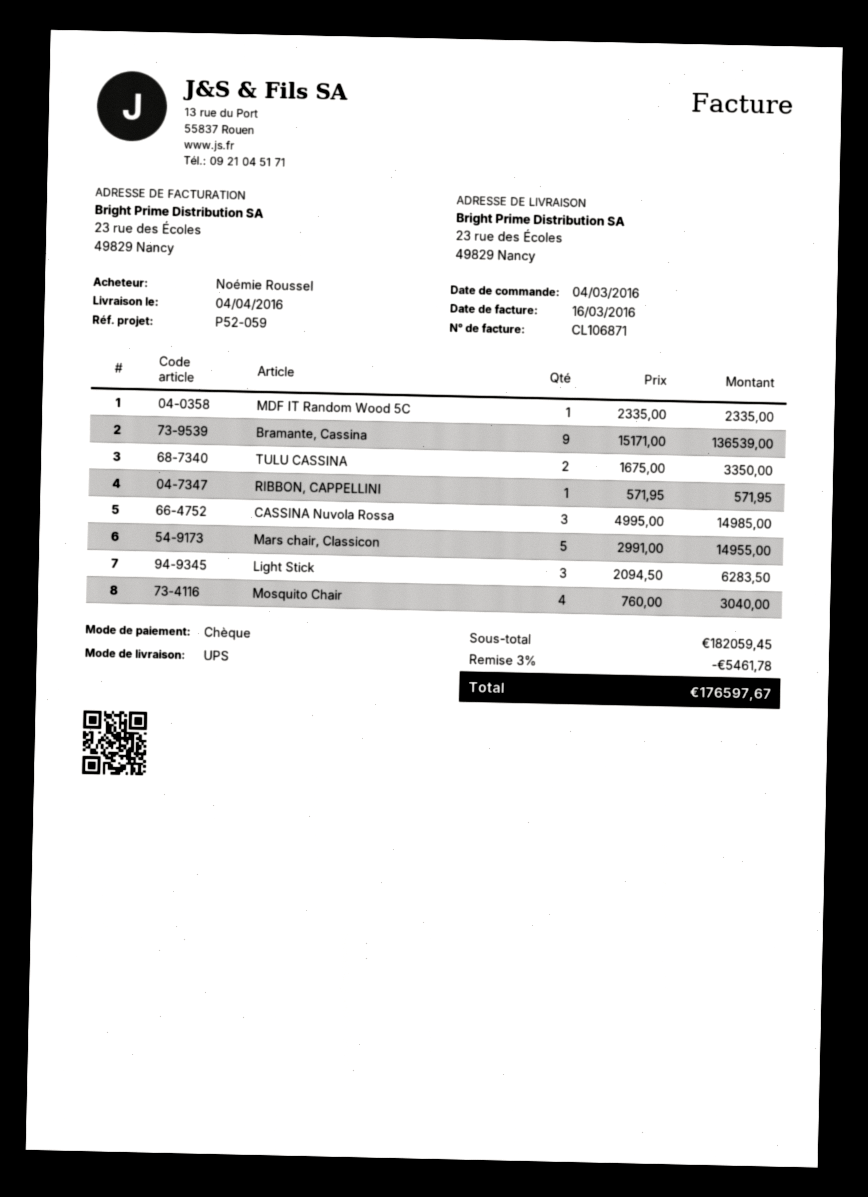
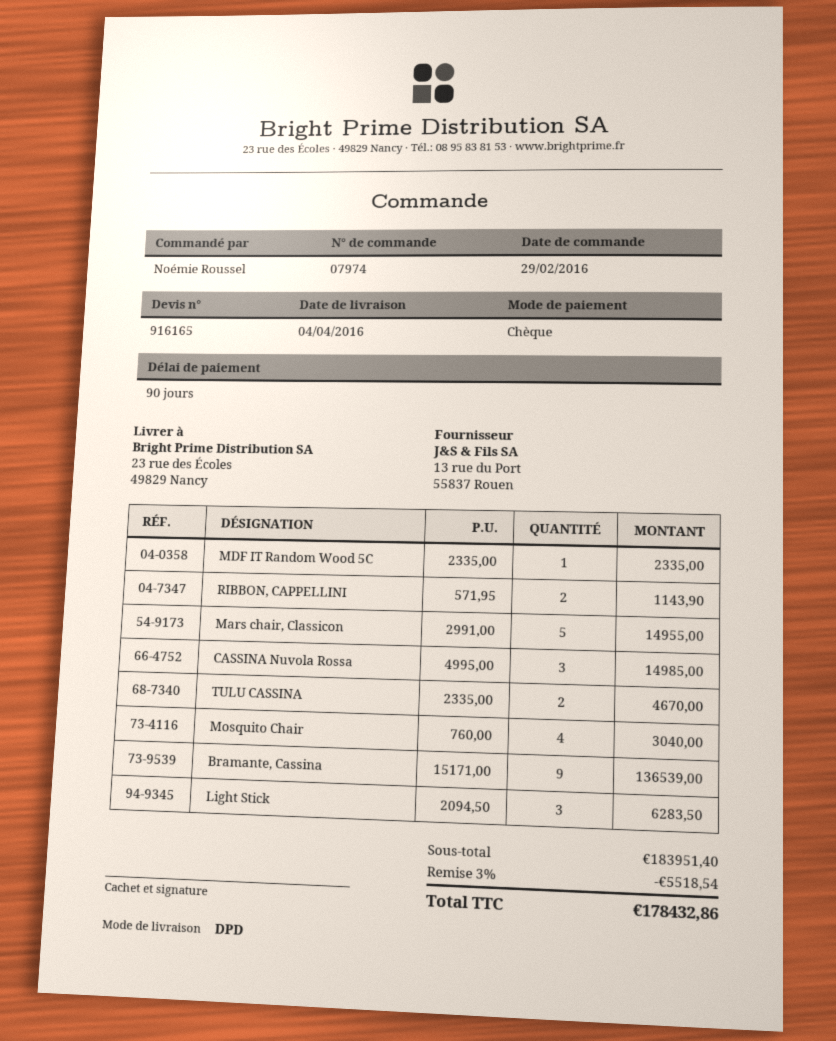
order date: 2016-03-04 -> 2016-02-29
shipping method: UPS -> DPD
TULU CASSINA: 2 x 1675.00 = 3350.00 -> 2 x 2335.00 = 4670.00
RIBBON, CAPPELLINI: 1 x 571.95 = 571.95 -> 2 x 571.95 = 1143.90
subtotal: 182059.45 -> 183951.40
discount: 3% = 5461.78 -> 3% = 5518.54
total: 176597.67 -> 178432.86

